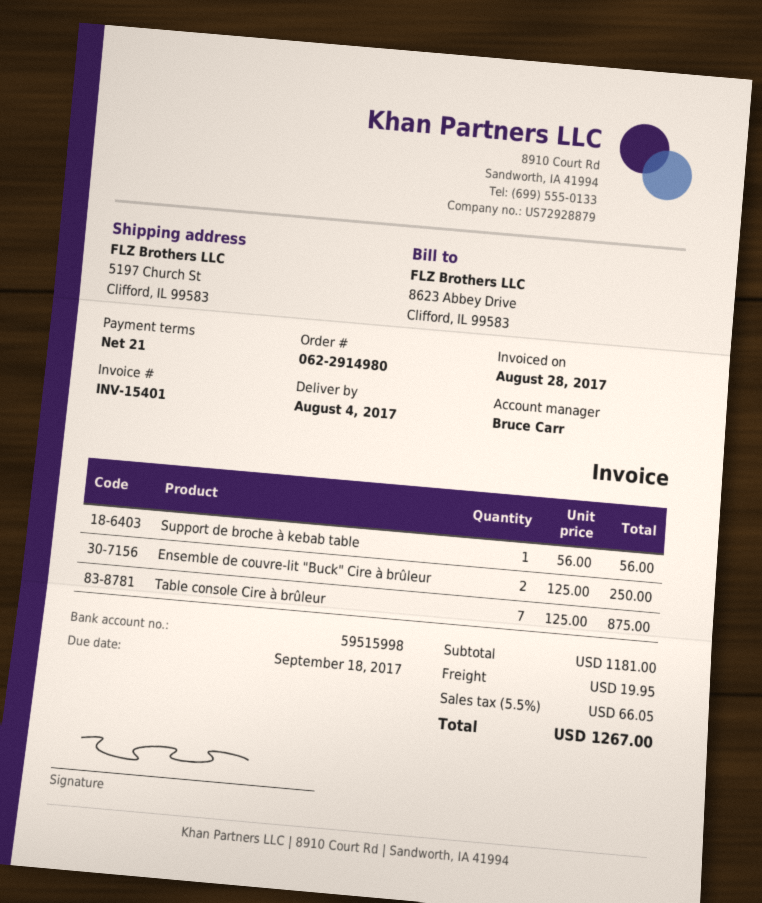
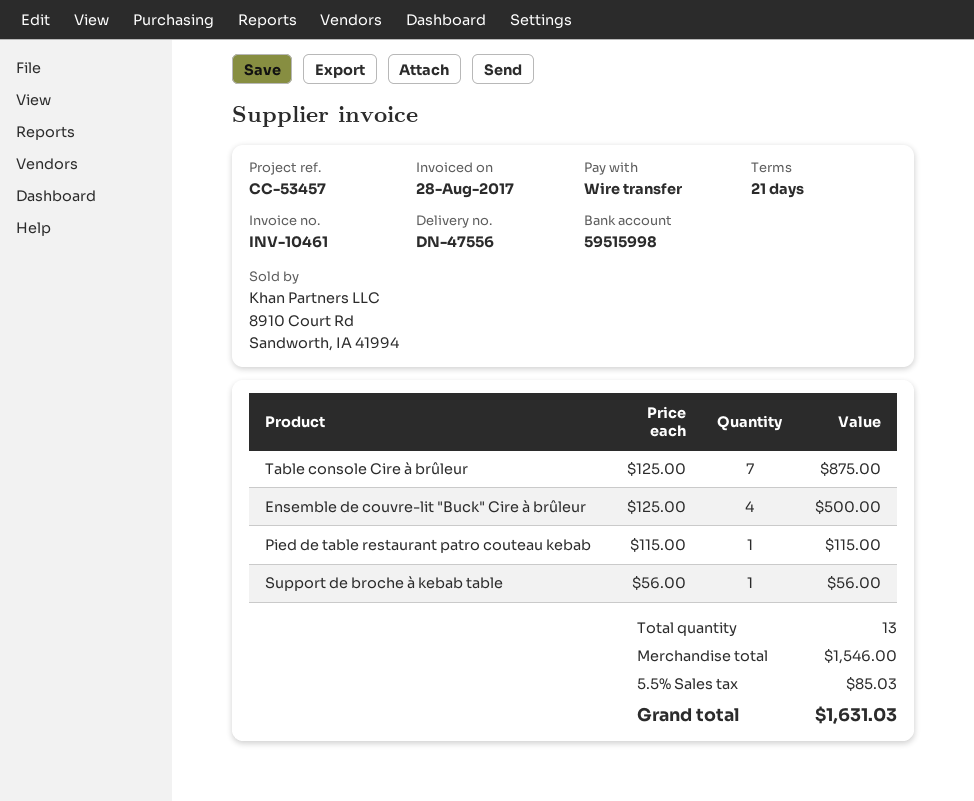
invoice number: INV-15401 -> INV-10461
Ensemble de couvre-lit "Buck" Cire à brûleur: 2 x 125.00 = 250.00 -> 4 x 125.00 = 500.00
Pied de table restaurant patro couteau kebab: none -> 1 x 115.00 = 115.00
subtotal: 1181.00 -> 1546.00
shipping: 19.95 -> none
tax: 5.5% = 66.05 -> 5.5% = 85.03
total: 1267.00 -> 1631.03

